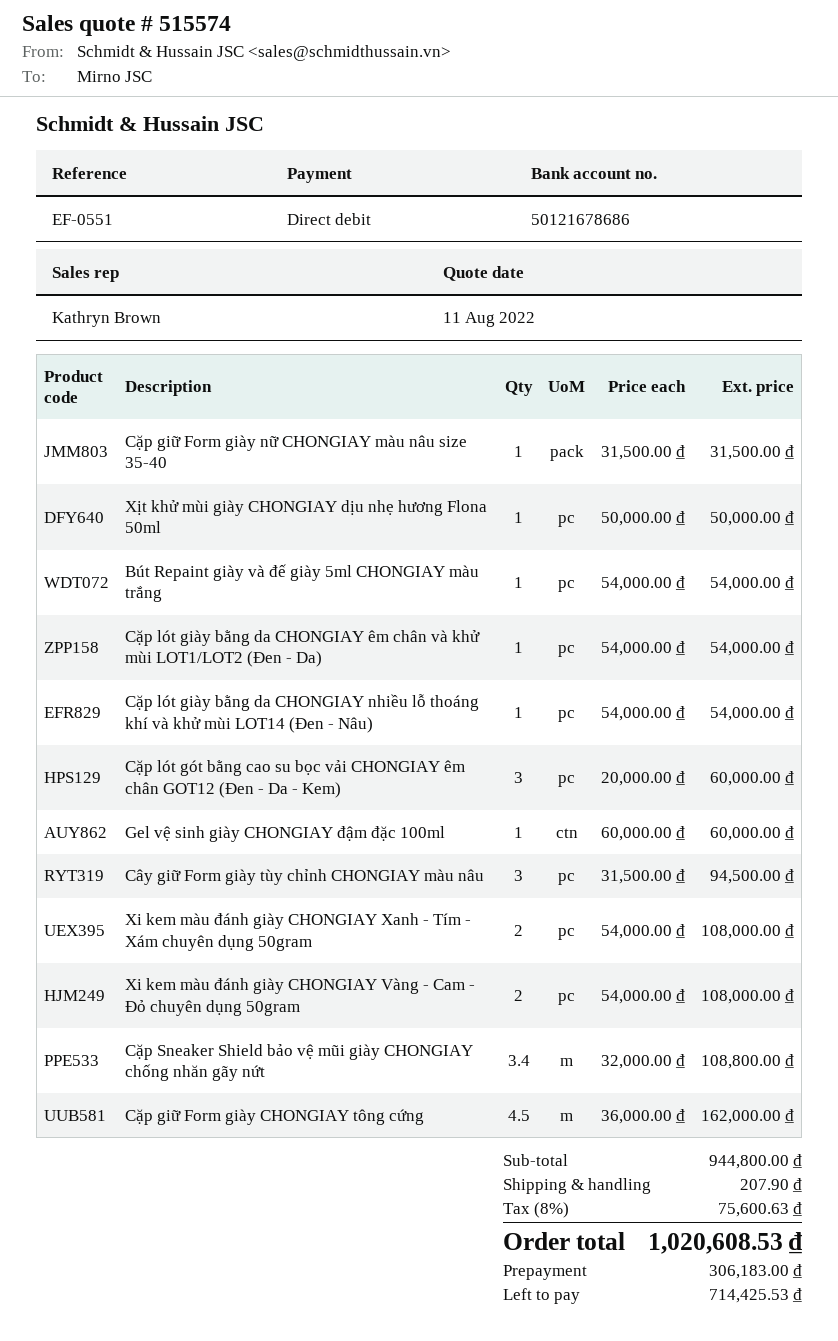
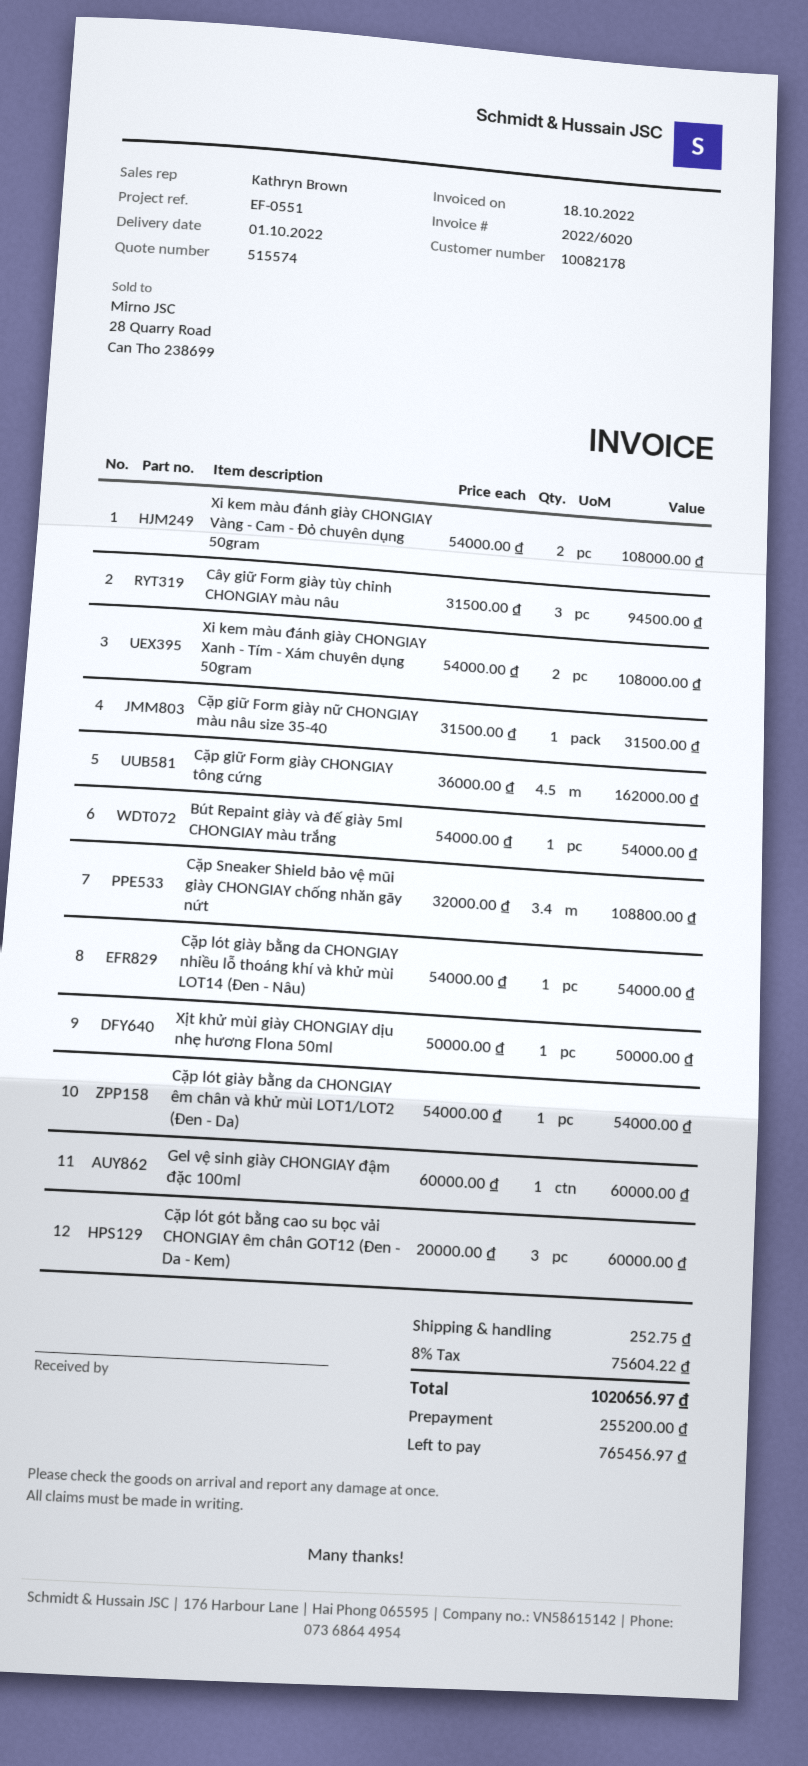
shipping: 207.90 -> 252.75
tax: 8% = 75600.63 -> 8% = 75604.22
total: 1020608.53 -> 1020656.97
deposit: 306183.00 -> 255200.00
balance: 714425.53 -> 765456.97

